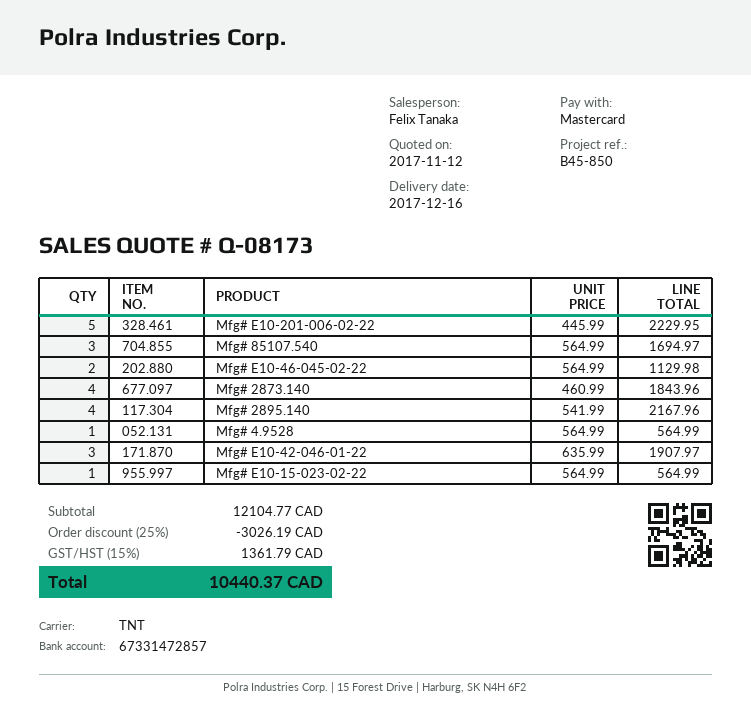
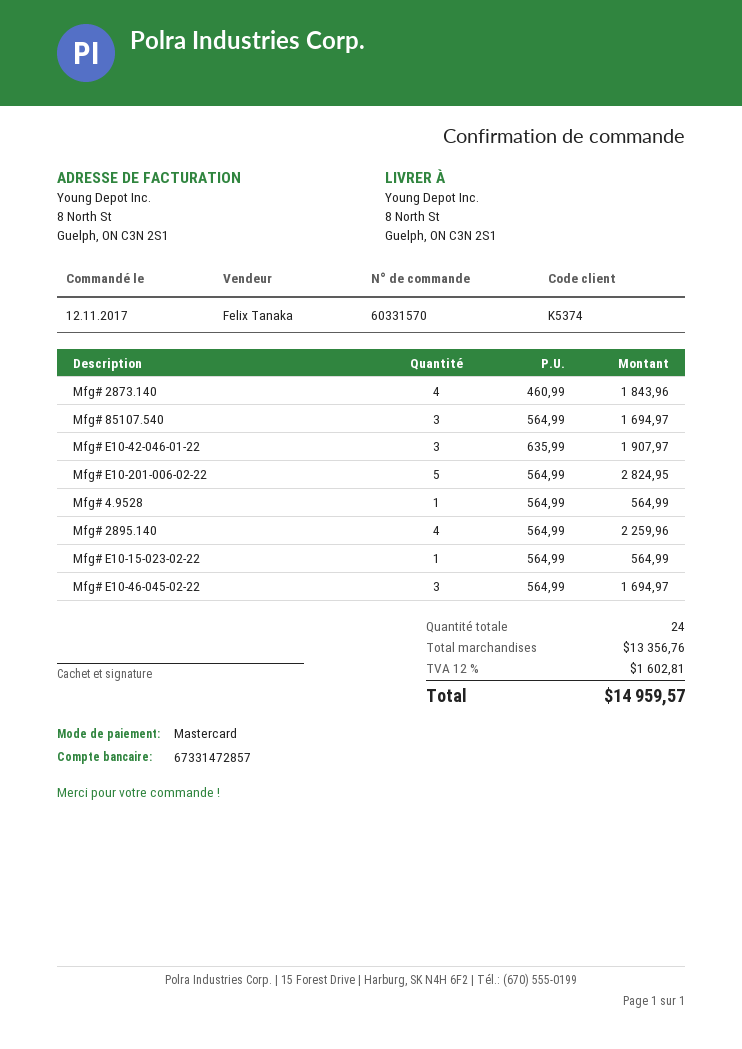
Mfg# E10-201-006-02-22: 5 x 445.99 = 2229.95 -> 5 x 564.99 = 2824.95
Mfg# E10-46-045-02-22: 2 x 564.99 = 1129.98 -> 3 x 564.99 = 1694.97
Mfg# 2895.140: 4 x 541.99 = 2167.96 -> 4 x 564.99 = 2259.96
subtotal: 12104.77 -> 13356.76
discount: 25% = 3026.19 -> none
tax: 15% = 1361.79 -> 12% = 1602.81
total: 10440.37 -> 14959.57

